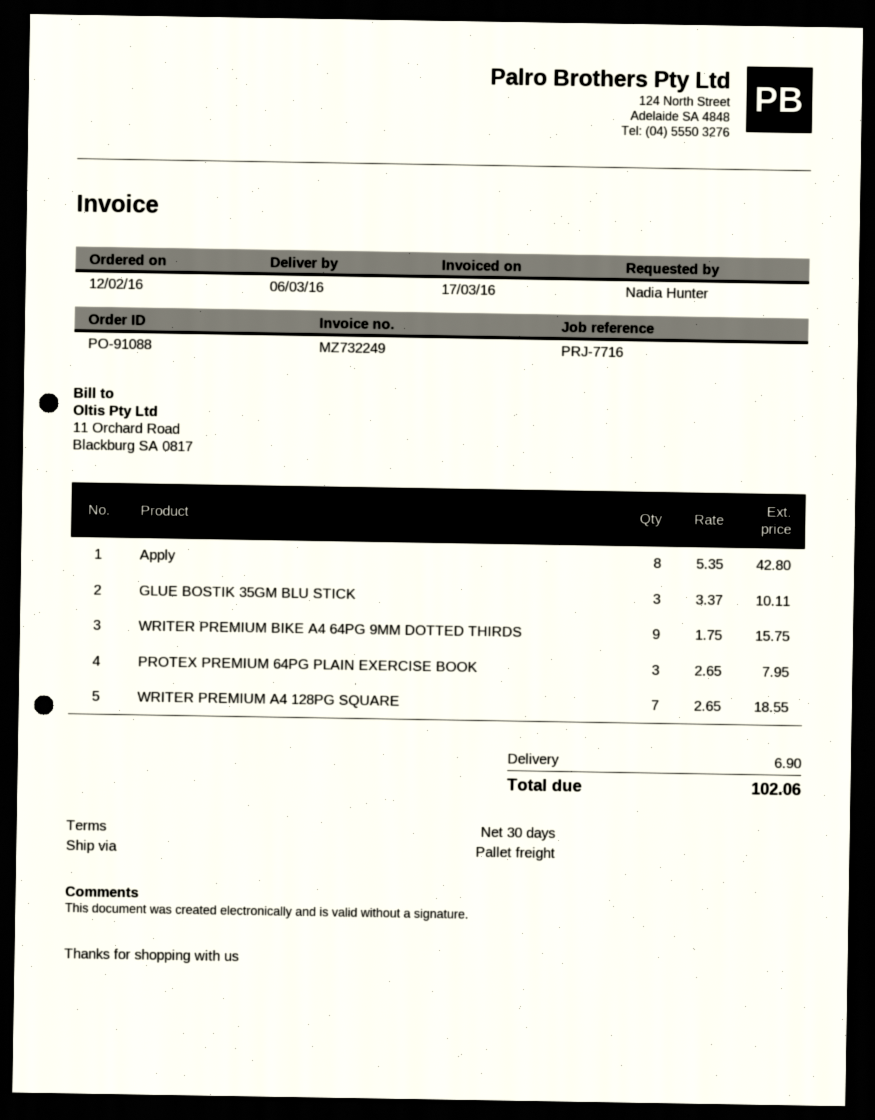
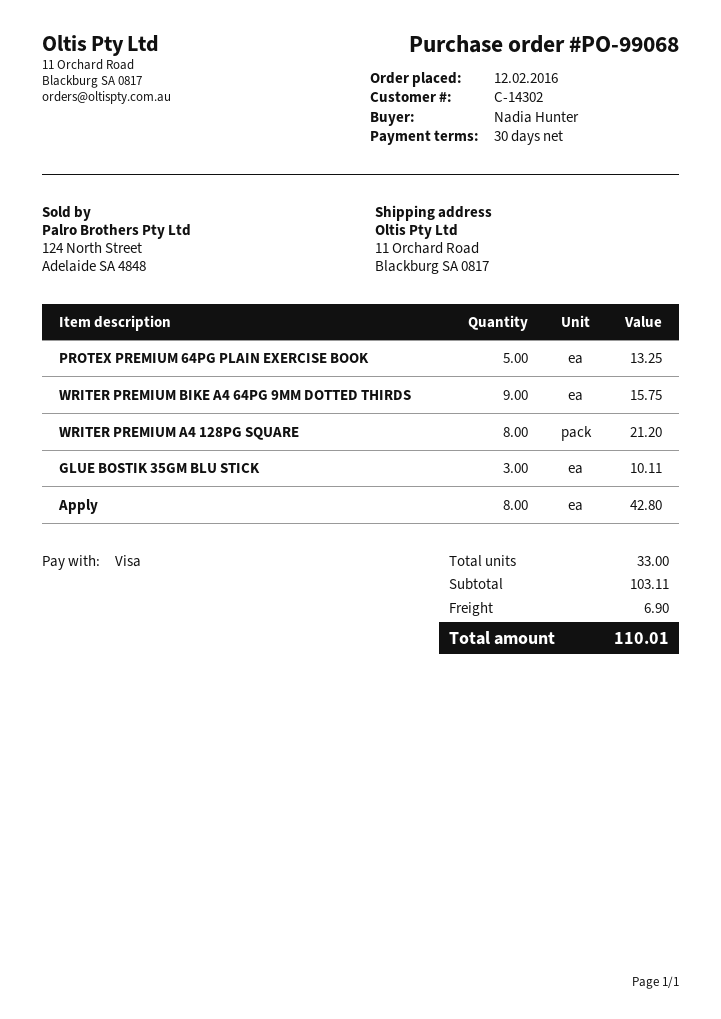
order number: PO-91088 -> PO-99068
PROTEX PREMIUM 64PG PLAIN EXERCISE BOOK: 3 for 7.95 -> 5 for 13.25
WRITER PREMIUM A4 128PG SQUARE: 7 for 18.55 -> 8 for 21.20
total: 102.06 -> 110.01

